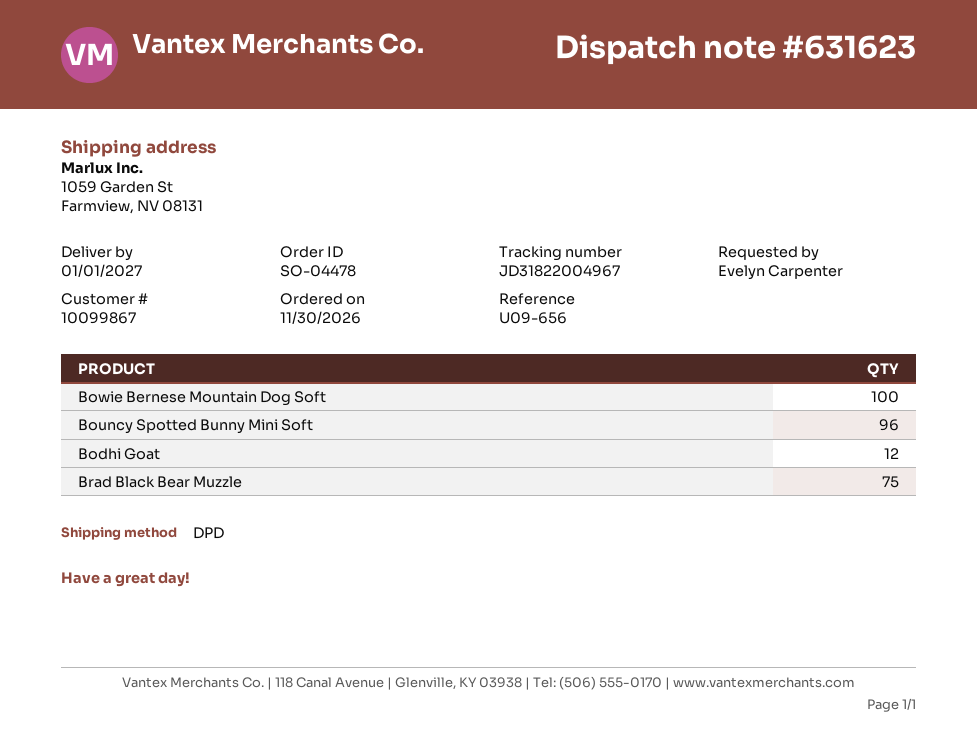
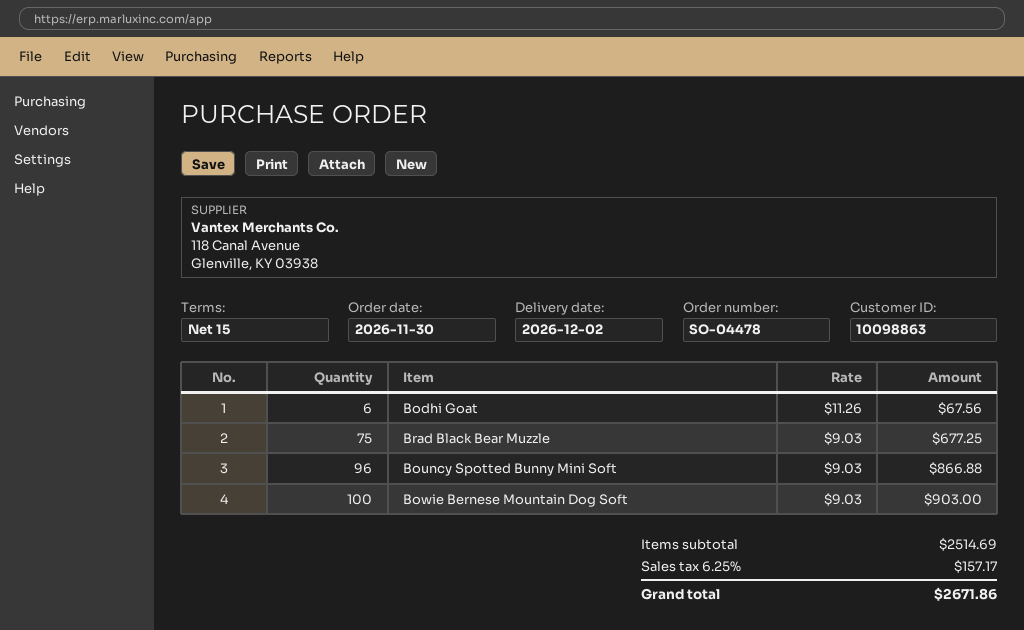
delivery date: 2027-01-01 -> 2026-12-02
customer number: 10099867 -> 10098863
Bodhi Goat: 12 -> 6

